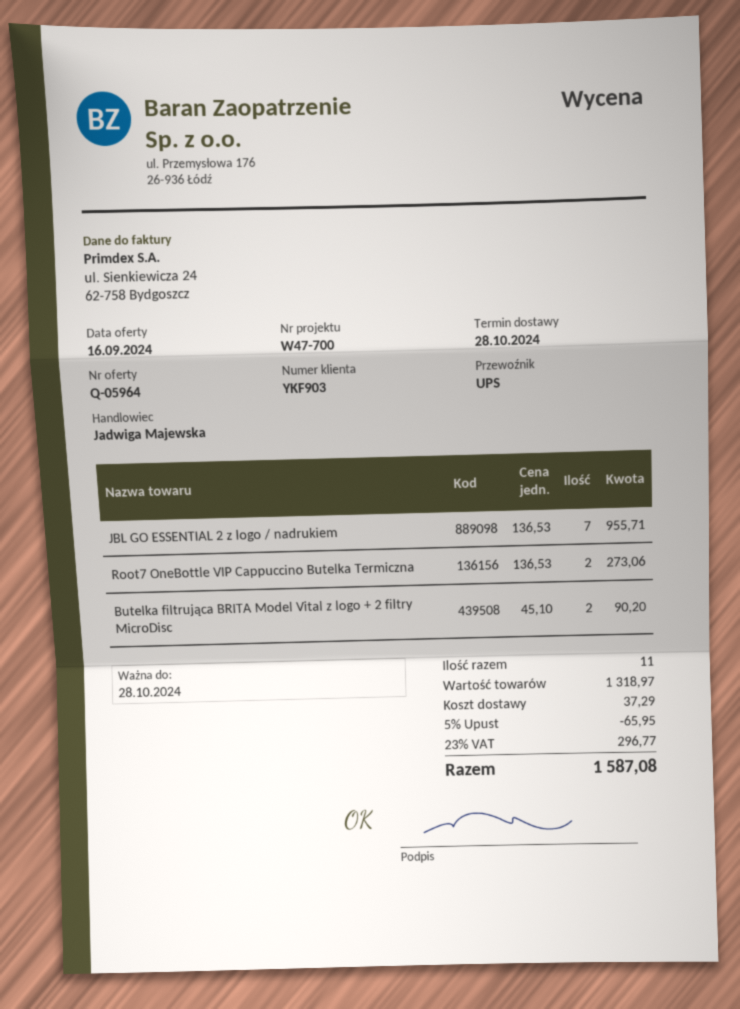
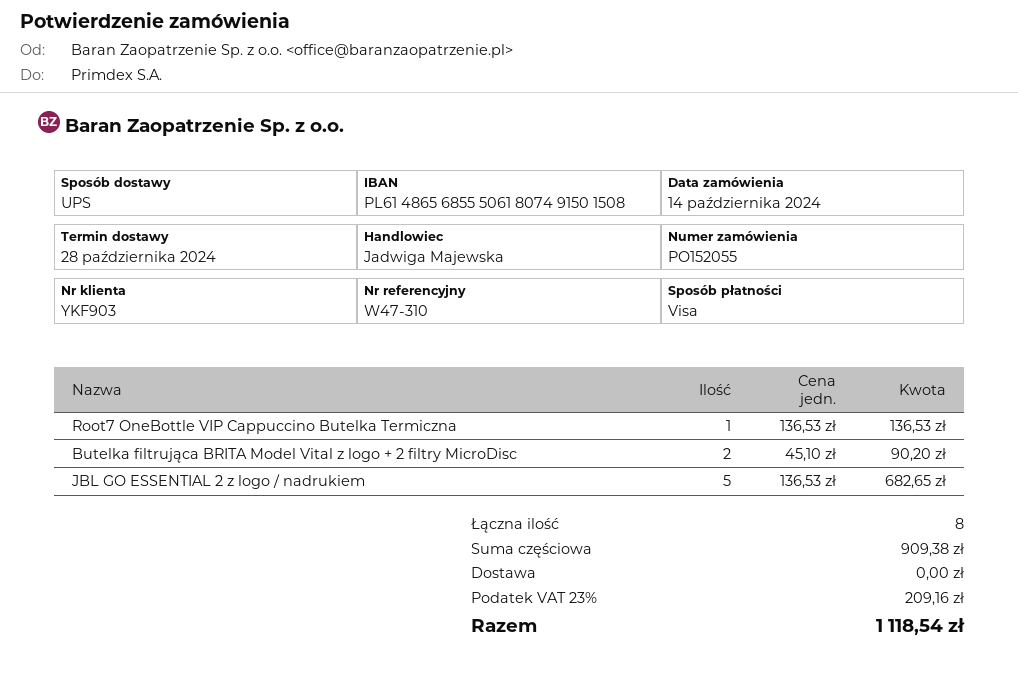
reference: W47-700 -> W47-310
JBL GO ESSENTIAL 2 z logo / nadrukiem: 7 x 136.53 = 955.71 -> 5 x 136.53 = 682.65
Root7 OneBottle VIP Cappuccino Butelka Termiczna: 2 x 136.53 = 273.06 -> 1 x 136.53 = 136.53
total quantity: 11 -> 8
subtotal: 1318.97 -> 909.38
discount: 5% = 65.95 -> none
shipping: 37.29 -> 0.00
tax: 23% = 296.77 -> 23% = 209.16
total: 1587.08 -> 1118.54

